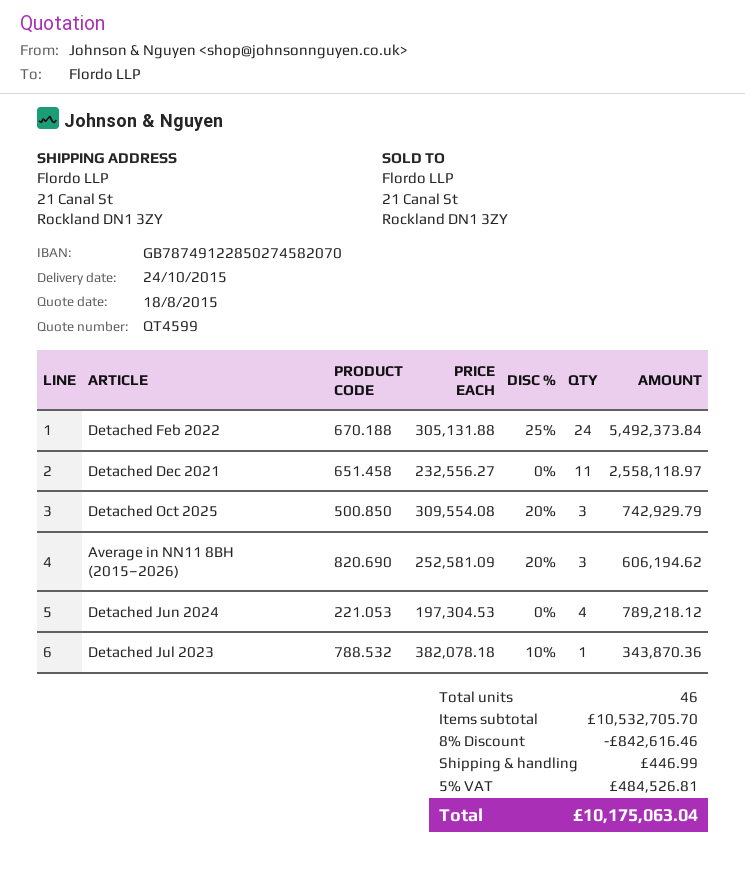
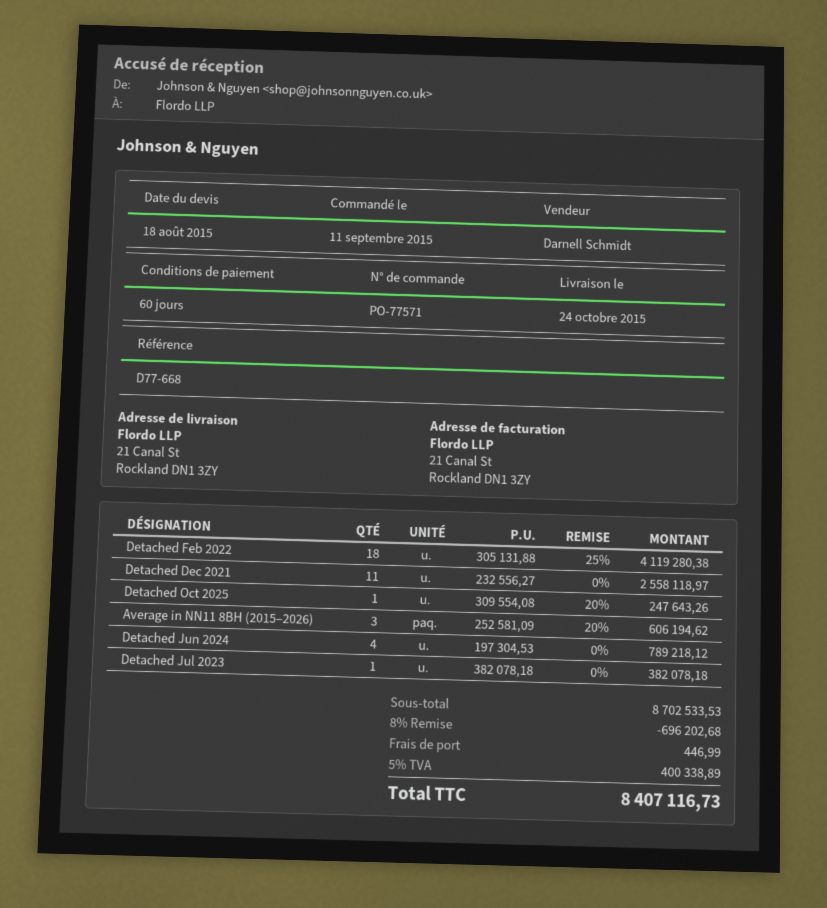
Detached Feb 2022: 24 x 305131.88 - 25% = 5492373.84 -> 18 x 305131.88 - 25% = 4119280.38
Detached Oct 2025: 3 x 309554.08 - 20% = 742929.79 -> 1 x 309554.08 - 20% = 247643.26
Detached Jul 2023: 1 x 382078.18 - 10% = 343870.36 -> 1 x 382078.18 = 382078.18
subtotal: 10532705.70 -> 8702533.53
discount: 8% = 842616.46 -> 8% = 696202.68
tax: 5% = 484526.81 -> 5% = 400338.89
total: 10175063.04 -> 8407116.73

